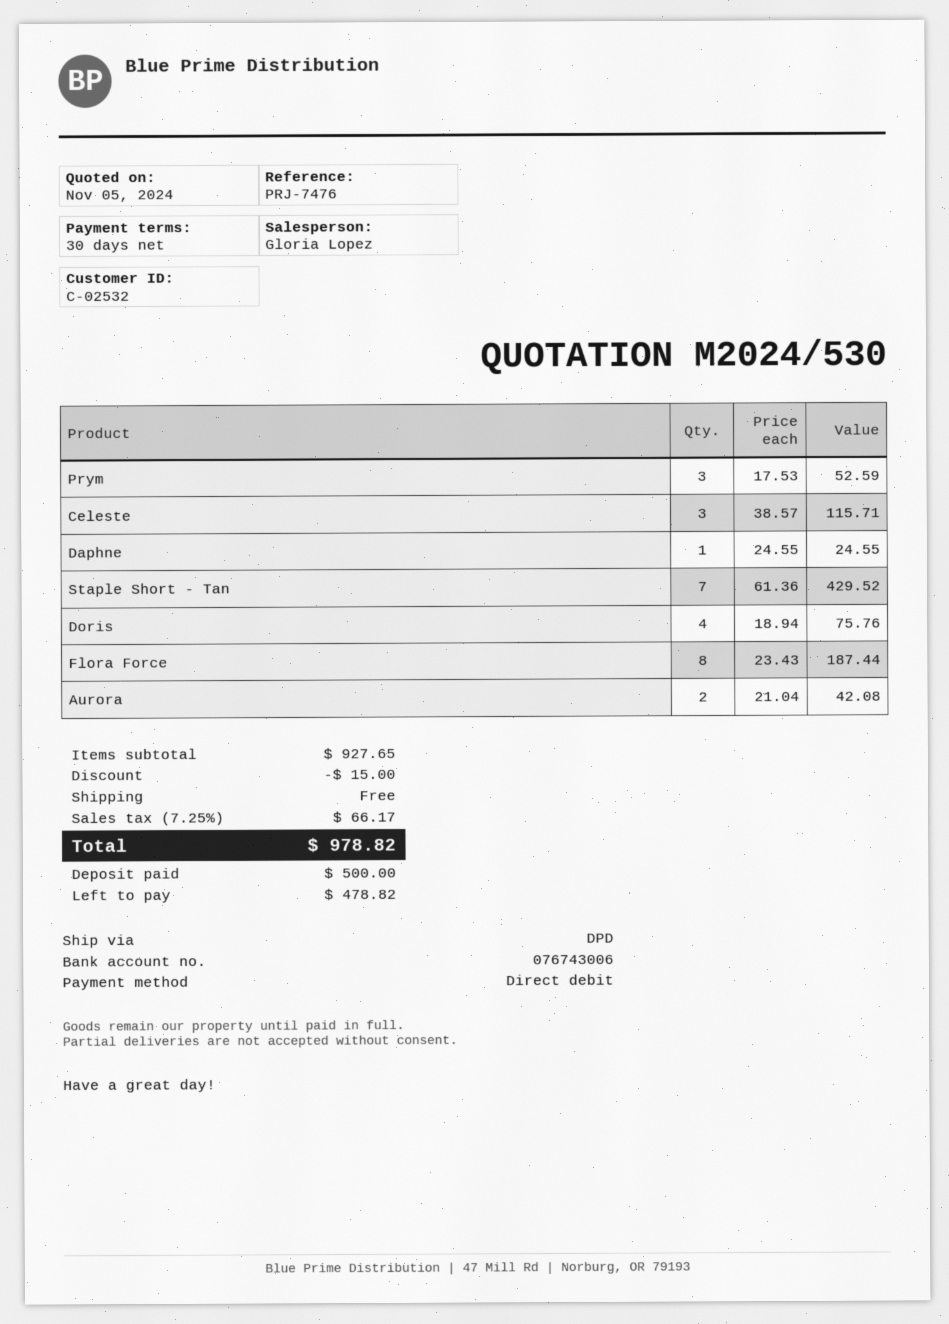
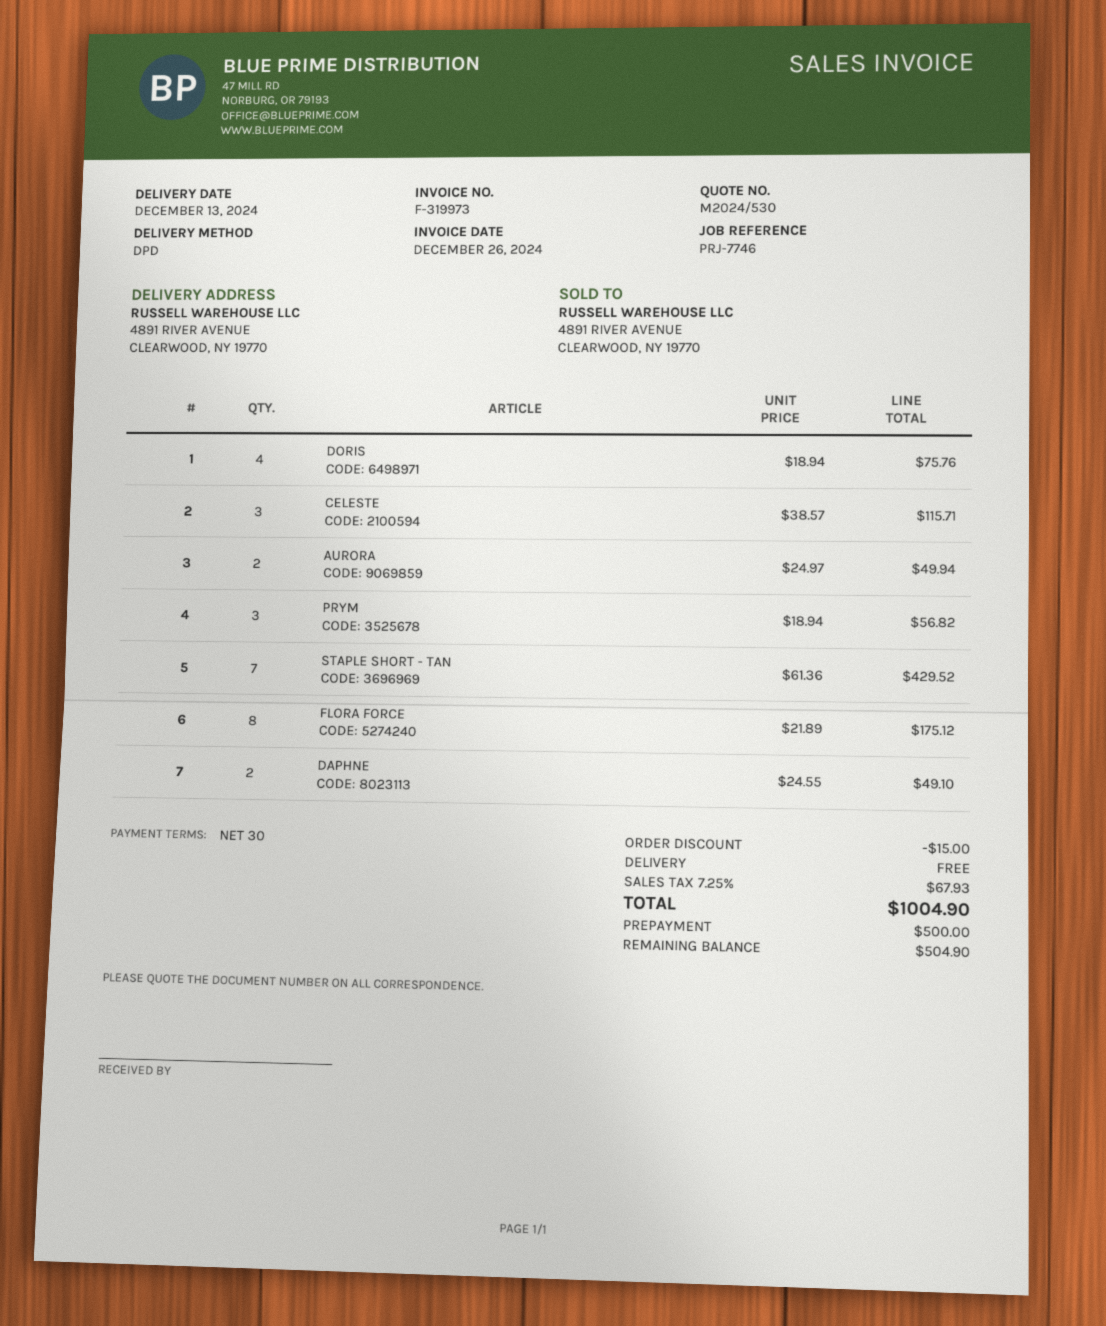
reference: PRJ-7476 -> PRJ-7746
Prym: 3 x 17.53 = 52.59 -> 3 x 18.94 = 56.82
Daphne: 1 x 24.55 = 24.55 -> 2 x 24.55 = 49.10
Flora Force: 8 x 23.43 = 187.44 -> 8 x 21.89 = 175.12
Aurora: 2 x 21.04 = 42.08 -> 2 x 24.97 = 49.94
tax: 7.25% = 66.17 -> 7.25% = 67.93
total: 978.82 -> 1004.90
balance: 478.82 -> 504.90

